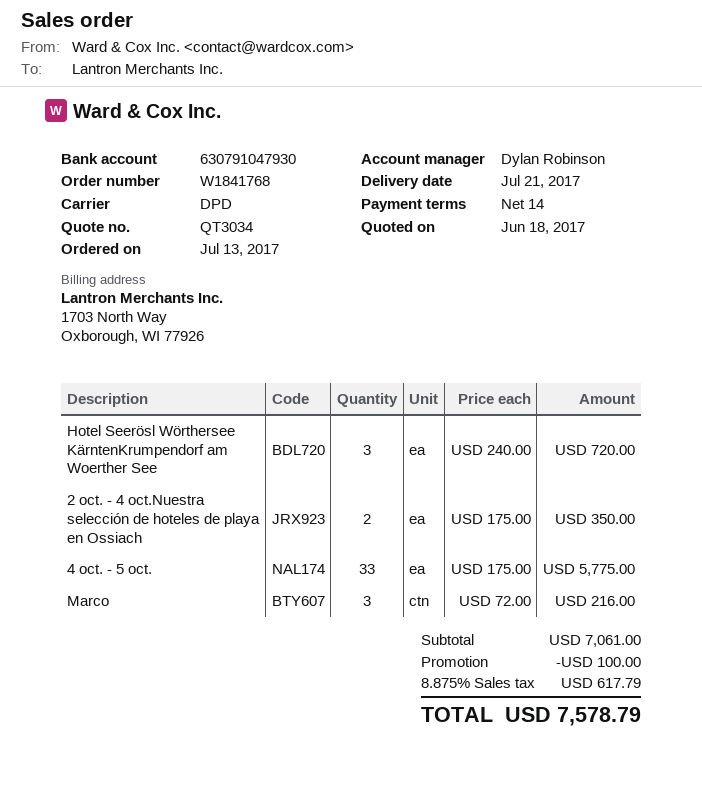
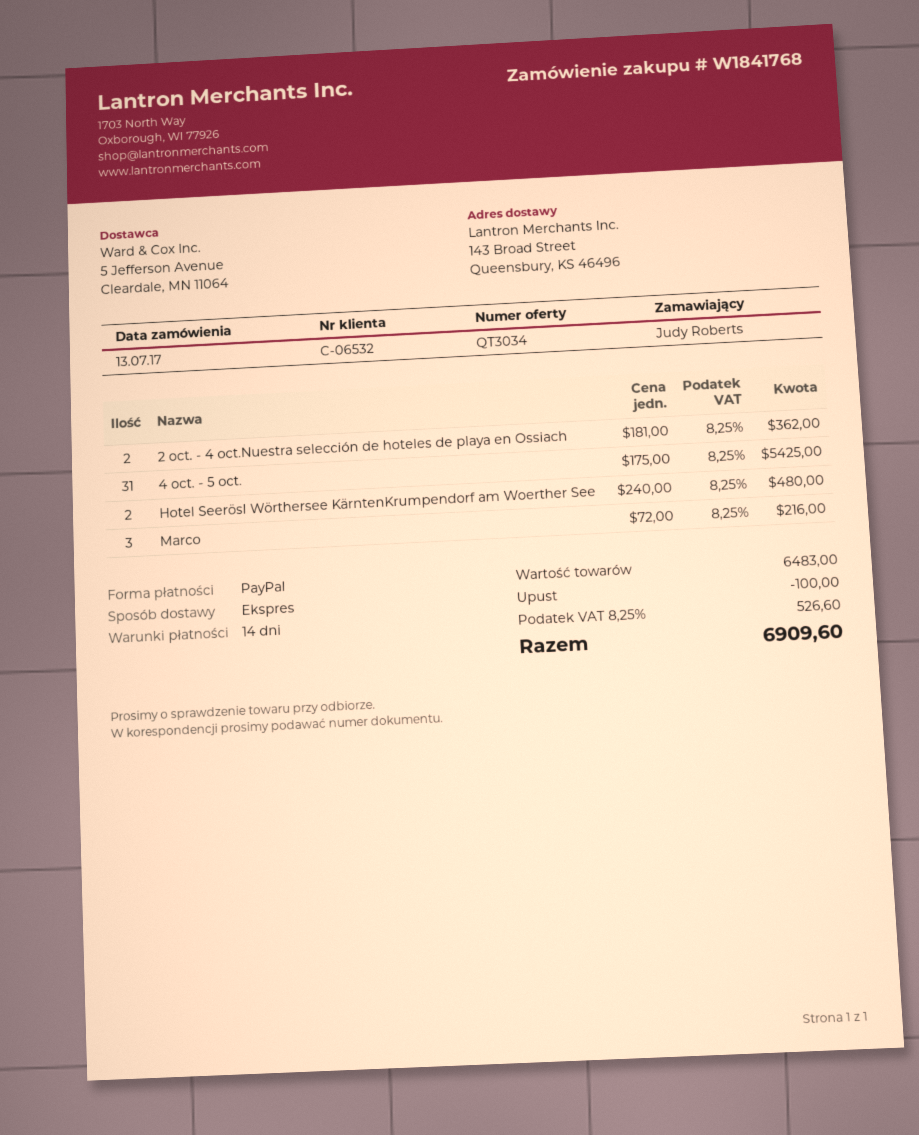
shipping method: DPD -> express
Hotel Seerösl Wörthersee KärntenKrumpendorf am Woerther See: 3 x 240.00 = 720.00 -> 2 x 240.00 = 480.00
2 oct. - 4 oct.Nuestra selección de hoteles de playa en Ossiach: 2 x 175.00 = 350.00 -> 2 x 181.00 = 362.00
4 oct. - 5 oct.: 33 x 175.00 = 5775.00 -> 31 x 175.00 = 5425.00
subtotal: 7061.00 -> 6483.00
tax: 8.875% = 617.79 -> 8.25% = 526.60
total: 7578.79 -> 6909.60

